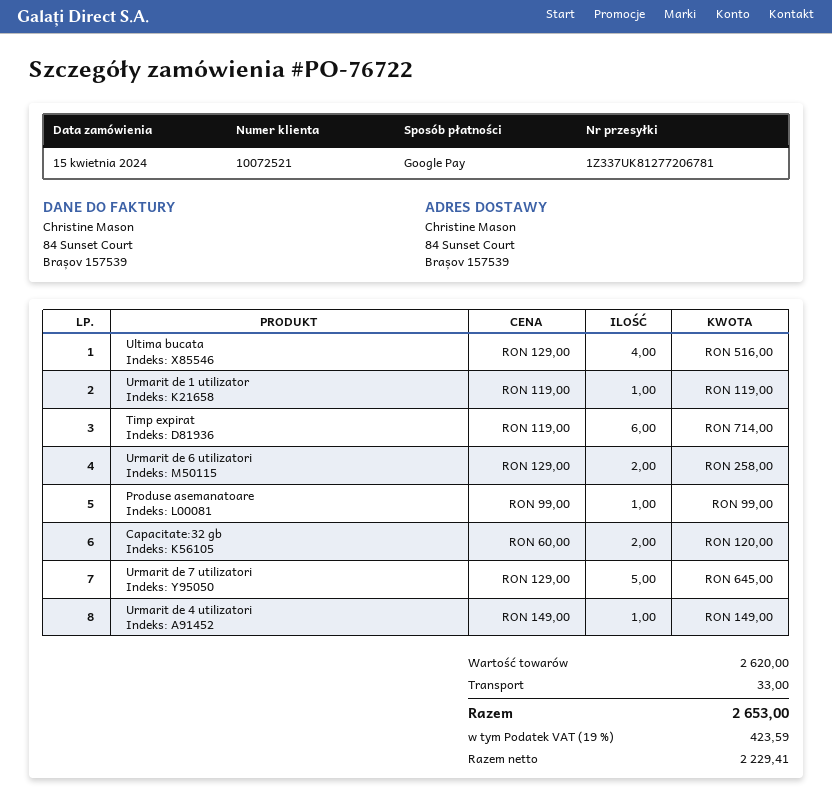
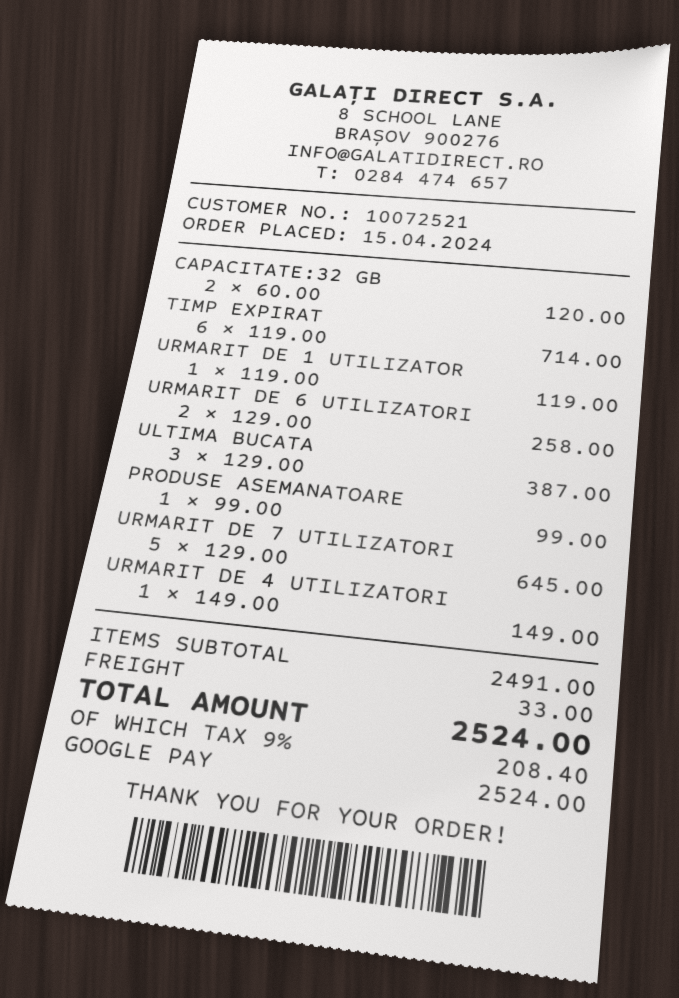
Ultima bucata: 4 x 129.00 = 516.00 -> 3 x 129.00 = 387.00
subtotal: 2620.00 -> 2491.00
tax: 19% = 423.59 -> 9% = 208.40
total: 2653.00 -> 2524.00

